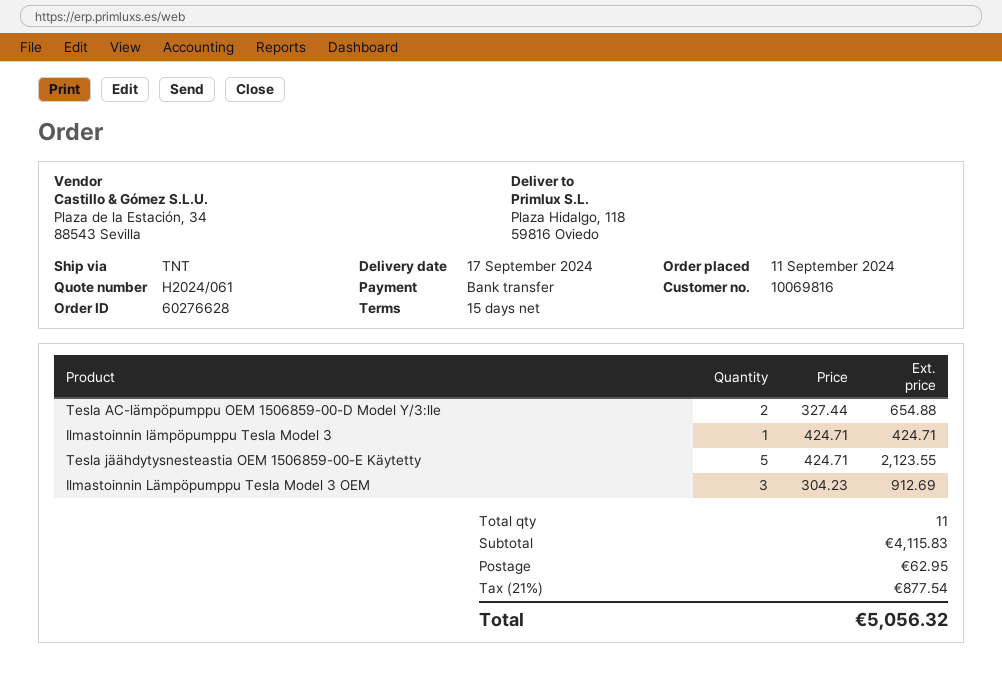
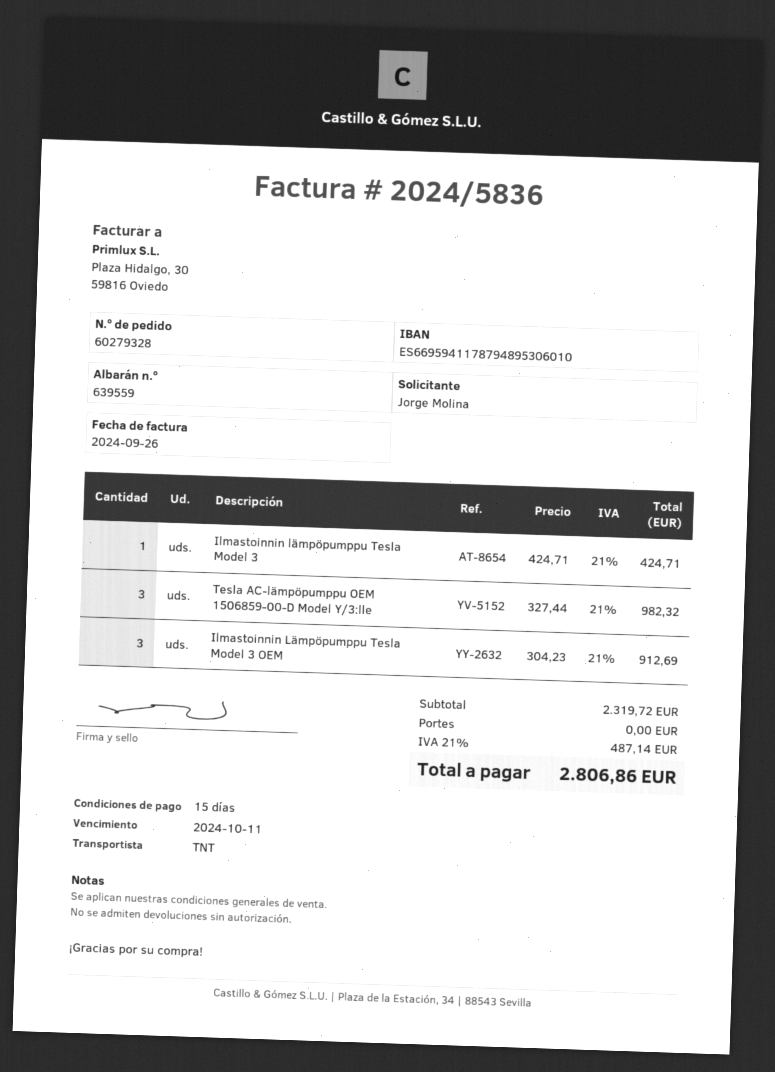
order number: 60276628 -> 60279328
Tesla AC-lämpöpumppu OEM 1506859-00-D Model Y/3:lle: 2 x 327.44 = 654.88 -> 3 x 327.44 = 982.32
Tesla jäähdytysnesteastia OEM 1506859-00-E Käytetty: 5 x 424.71 = 2123.55 -> none
subtotal: 4115.83 -> 2319.72
shipping: 62.95 -> 0.00
tax: 21% = 877.54 -> 21% = 487.14
total: 5056.32 -> 2806.86

